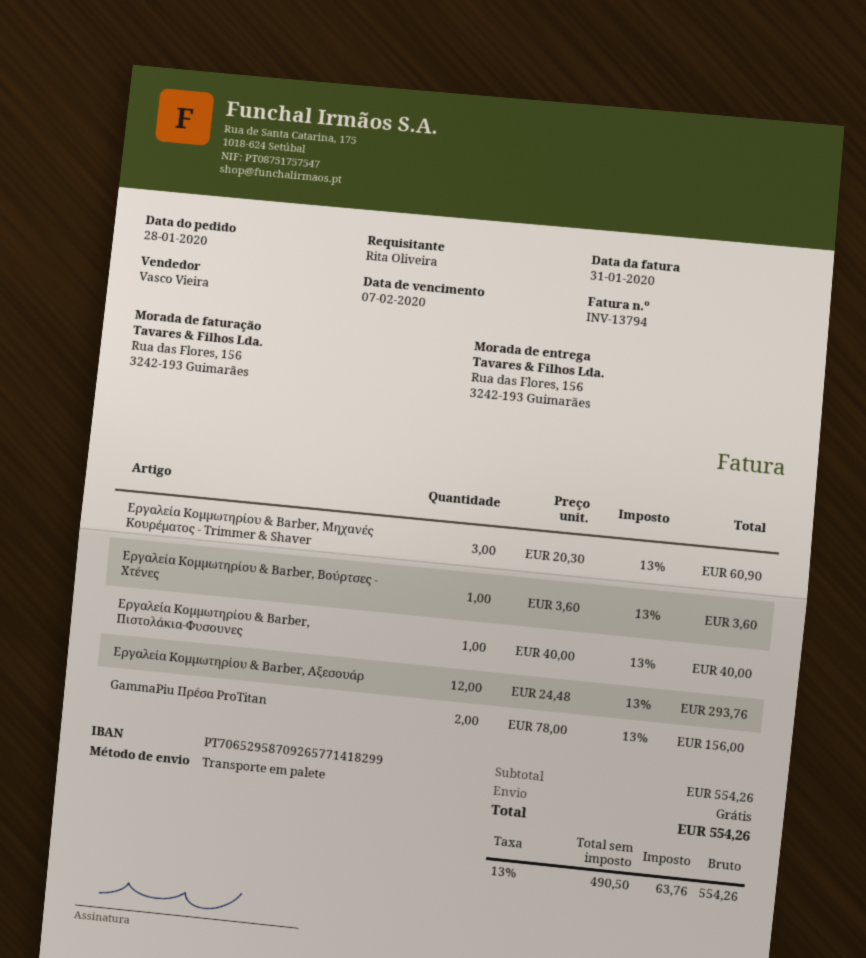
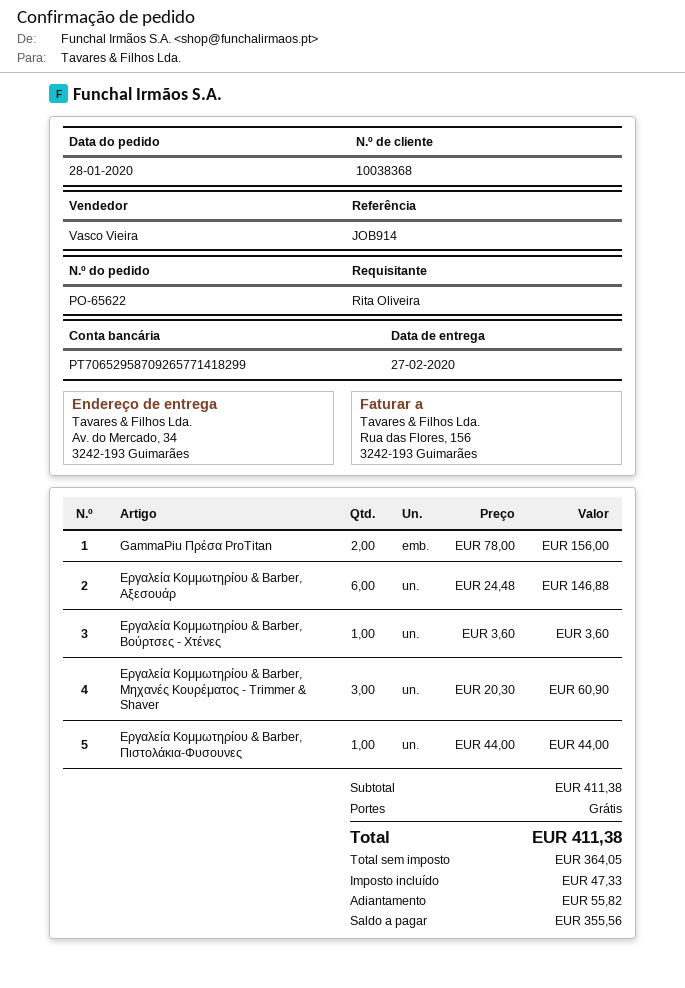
ship to: Rua das Flores, 156, 3242-193 Guimarães -> Av. do Mercado, 34, 3242-193 Guimarães
Εργαλεία Κομμωτηρίου & Barber, Πιστολάκια-Φυσουνες: 1 x 40.00 = 40.00 -> 1 x 44.00 = 44.00
Εργαλεία Κομμωτηρίου & Barber, Αξεσουάρ: 12 x 24.48 = 293.76 -> 6 x 24.48 = 146.88
subtotal: 554.26 -> 411.38
net: 490.50 -> 364.05
tax: 63.76 -> 47.33
total: 554.26 -> 411.38

